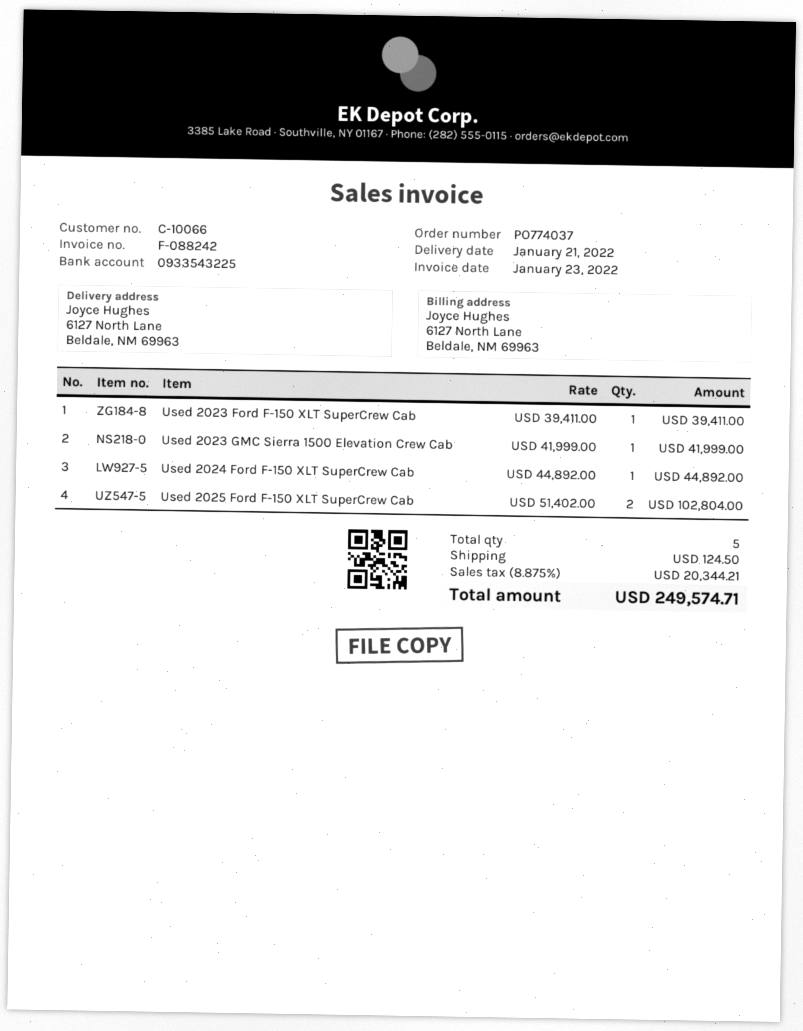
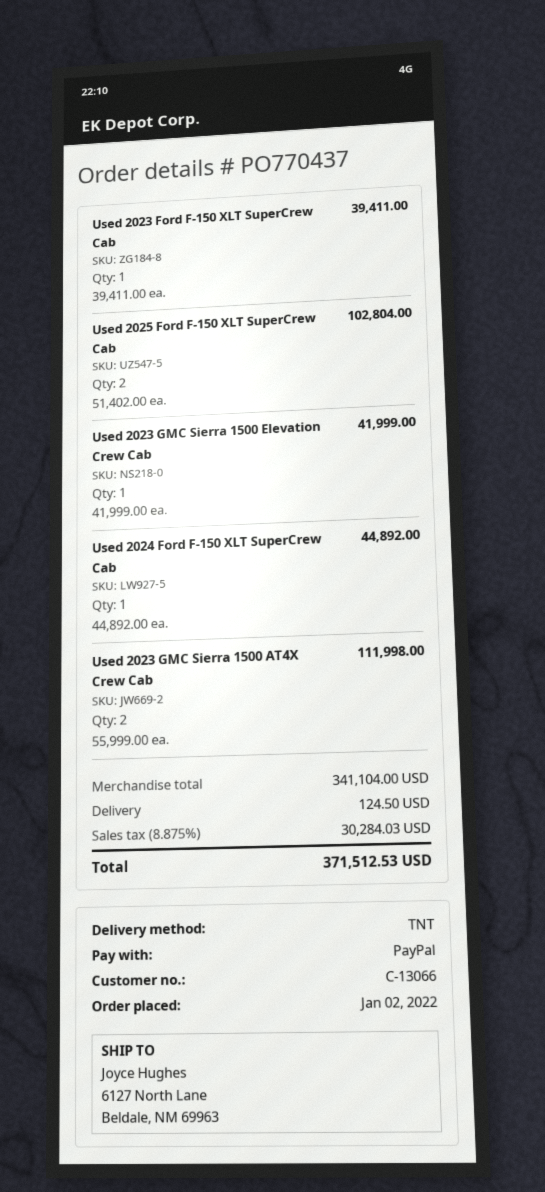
order number: PO774037 -> PO770437
customer number: C-10066 -> C-13066
Used 2023 GMC Sierra 1500 AT4X Crew Cab: none -> 2 x 55999.00 = 111998.00
tax: 8.875% = 20344.21 -> 8.875% = 30284.03
total: 249574.71 -> 371512.53

